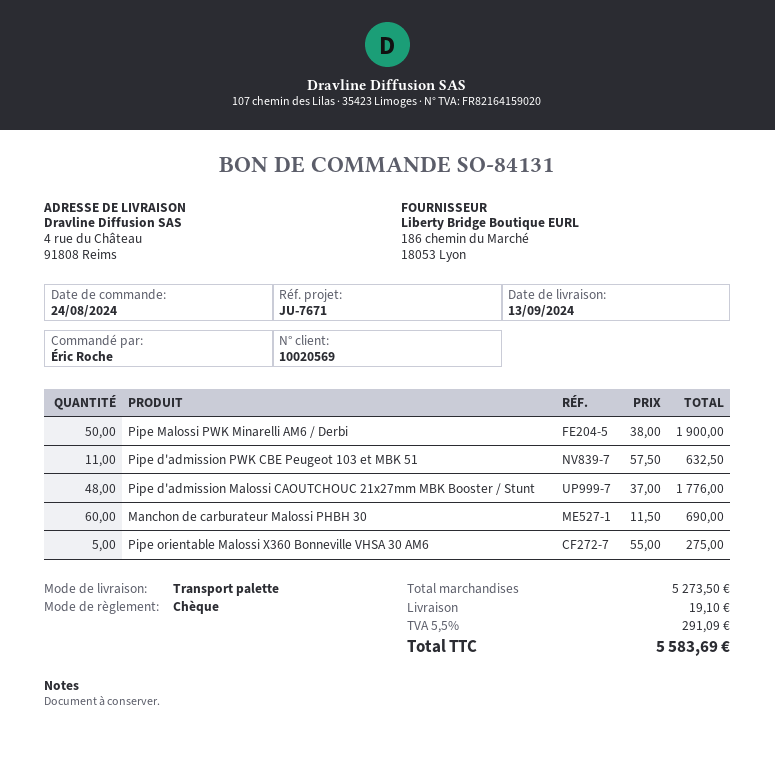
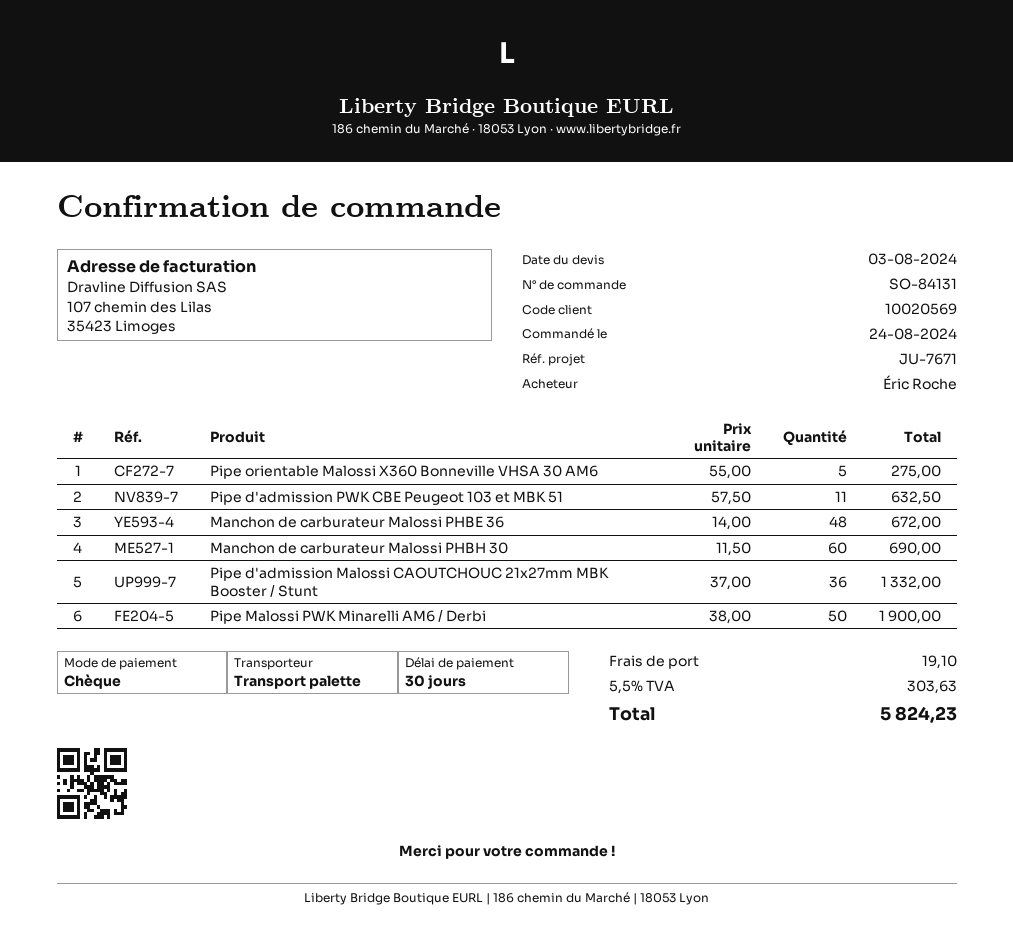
Pipe d'admission Malossi CAOUTCHOUC 21x27mm MBK Booster / Stunt: 48 x 37.00 = 1776.00 -> 36 x 37.00 = 1332.00
Manchon de carburateur Malossi PHBE 36: none -> 48 x 14.00 = 672.00
tax: 5.5% = 291.09 -> 5.5% = 303.63
total: 5583.69 -> 5824.23

